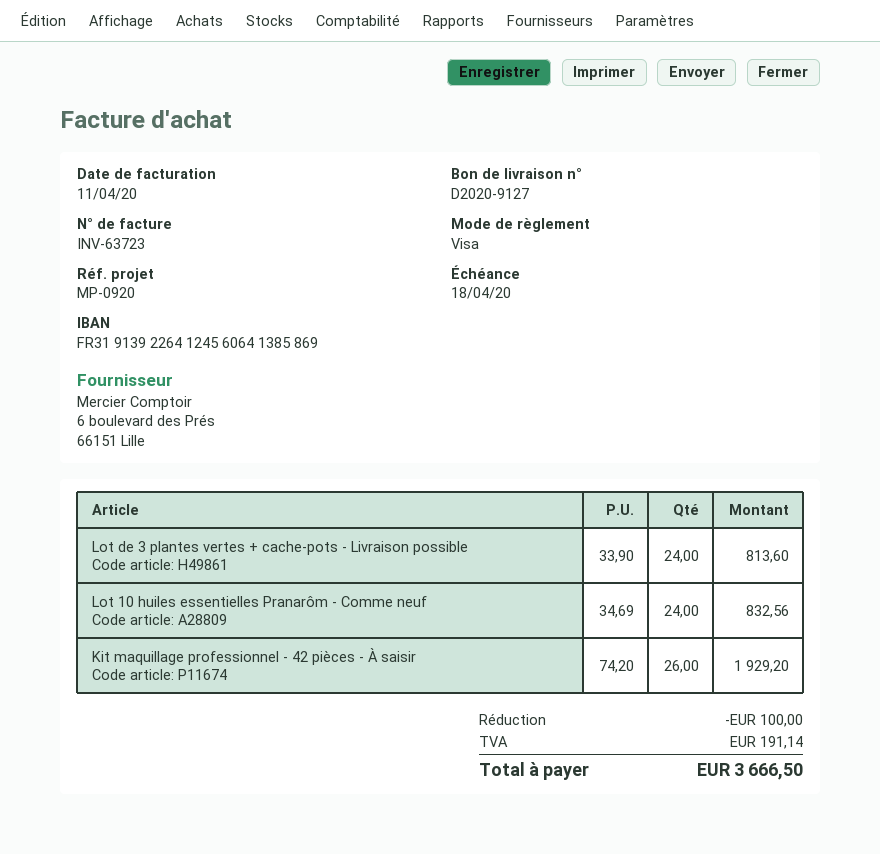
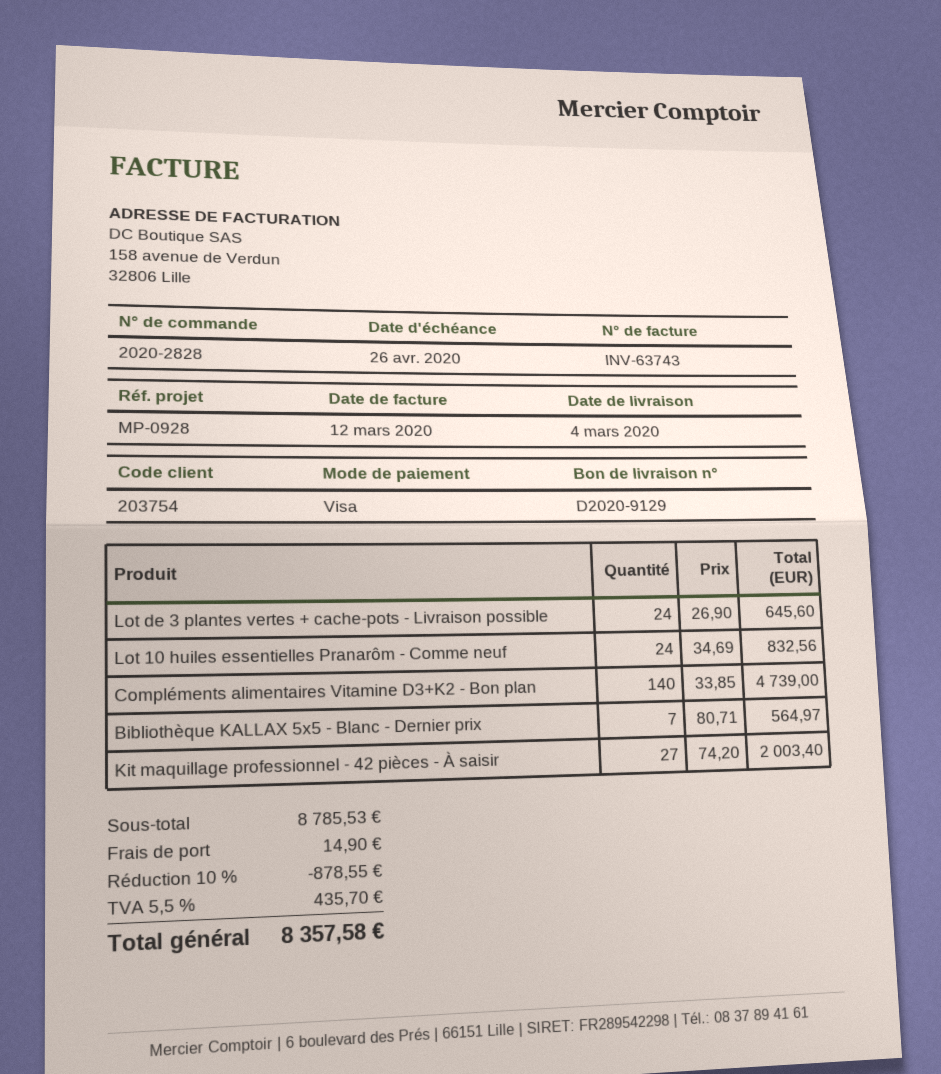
delivery note number: D2020-9127 -> D2020-9129
invoice number: INV-63723 -> INV-63743
invoice date: 2020-04-11 -> 2020-03-12
due date: 2020-04-18 -> 2020-04-26
reference: MP-0920 -> MP-0928
Lot de 3 plantes vertes + cache-pots - Livraison possible: 24 x 33.90 = 813.60 -> 24 x 26.90 = 645.60
Kit maquillage professionnel - 42 pièces - À saisir: 26 x 74.20 = 1929.20 -> 27 x 74.20 = 2003.40
Compléments alimentaires Vitamine D3+K2 - Bon plan: none -> 140 x 33.85 = 4739.00
Bibliothèque KALLAX 5x5 - Blanc - Dernier prix: none -> 7 x 80.71 = 564.97
discount: 100.00 -> 878.55
shipping: none -> 14.90
tax: 191.14 -> 435.70
total: 3666.50 -> 8357.58

